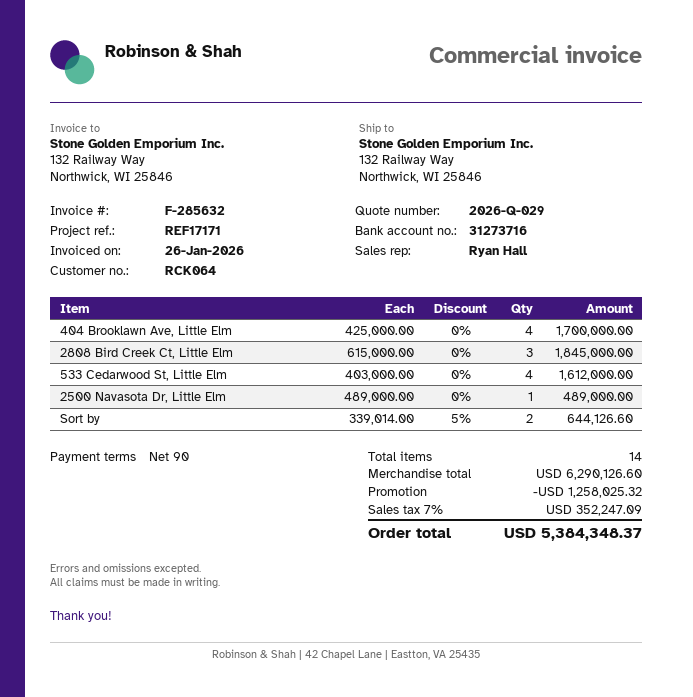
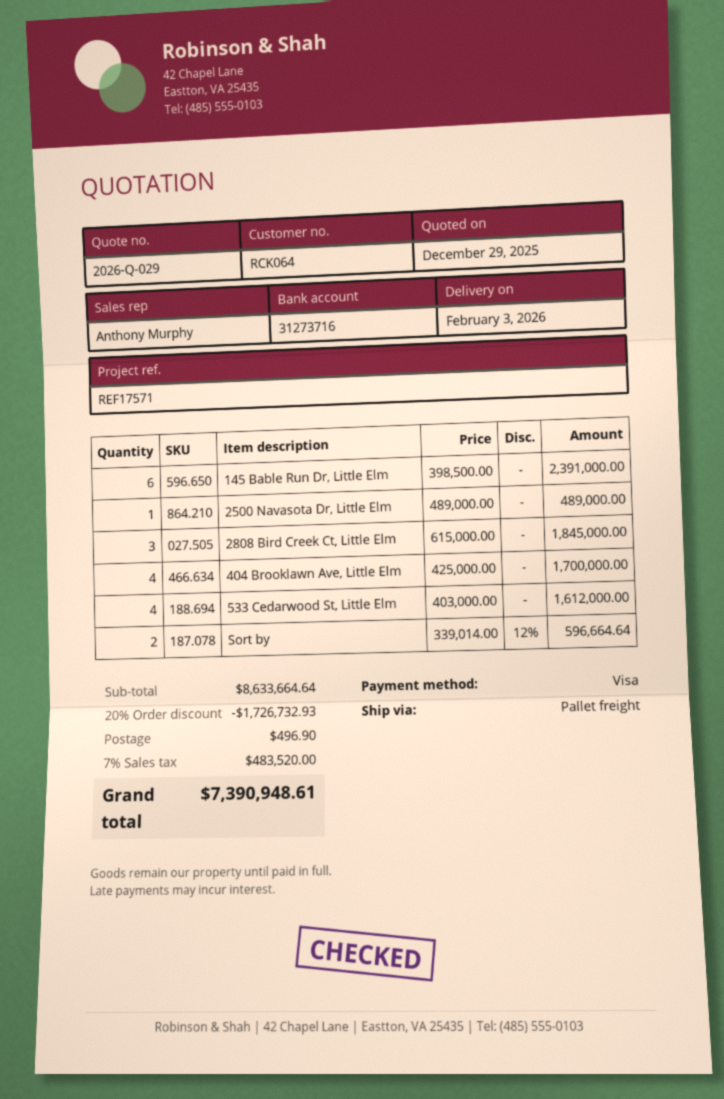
reference: REF17171 -> REF17571
sales rep: Ryan Hall -> Anthony Murphy
Sort by: 2 x 339014.00 - 5% = 644126.60 -> 2 x 339014.00 - 12% = 596664.64
145 Bable Run Dr, Little Elm: none -> 6 x 398500.00 = 2391000.00
subtotal: 6290126.60 -> 8633664.64
discount: 1258025.32 -> 1726732.93
shipping: none -> 496.90
tax: 7% = 352247.09 -> 7% = 483520.00
total: 5384348.37 -> 7390948.61

